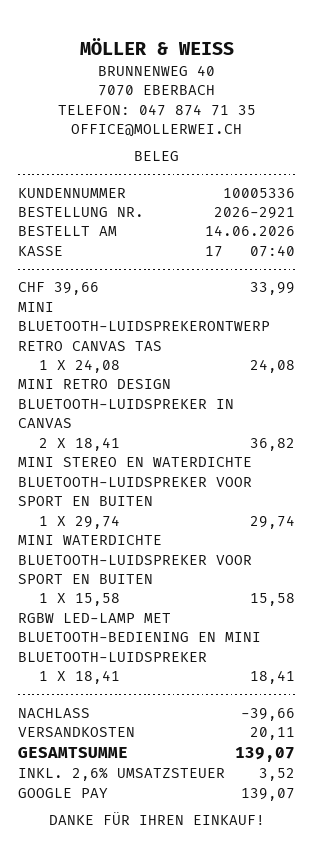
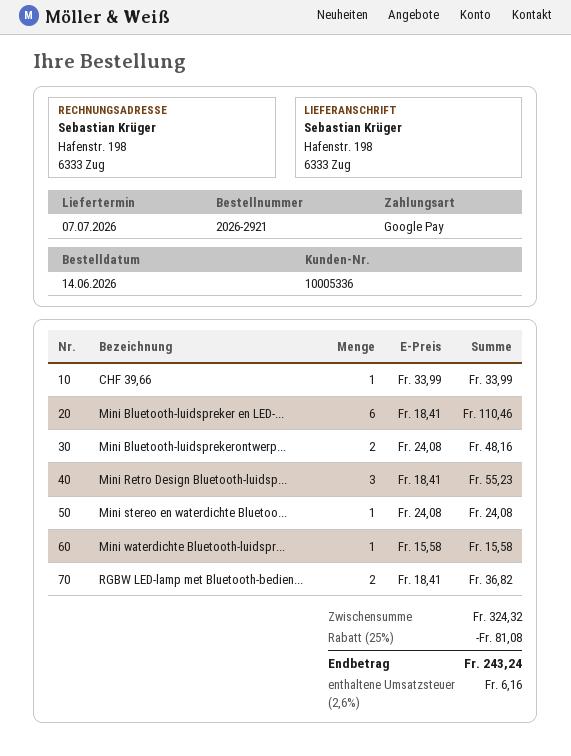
MINI BLUETOOTH-LUIDSPREKERONTWERP RETRO CANVAS TAS: 1 x 24.08 = 24.08 -> 2 x 24.08 = 48.16
MINI RETRO DESIGN BLUETOOTH-LUIDSPREKER IN CANVAS: 2 x 18.41 = 36.82 -> 3 x 18.41 = 55.23
MINI STEREO EN WATERDICHTE BLUETOOTH-LUIDSPREKER VOOR SPORT EN BUITEN: 1 x 29.74 = 29.74 -> 1 x 24.08 = 24.08
RGBW LED-LAMP MET BLUETOOTH-BEDIENING EN MINI BLUETOOTH-LUIDSPREKER: 1 x 18.41 = 18.41 -> 2 x 18.41 = 36.82
Mini Bluetooth-luidspreker en LED-...: none -> 6 x 18.41 = 110.46
discount: 39.66 -> 81.08
shipping: 20.11 -> none
tax: 2.6% = 3.52 -> 2.6% = 6.16
total: 139.07 -> 243.24

